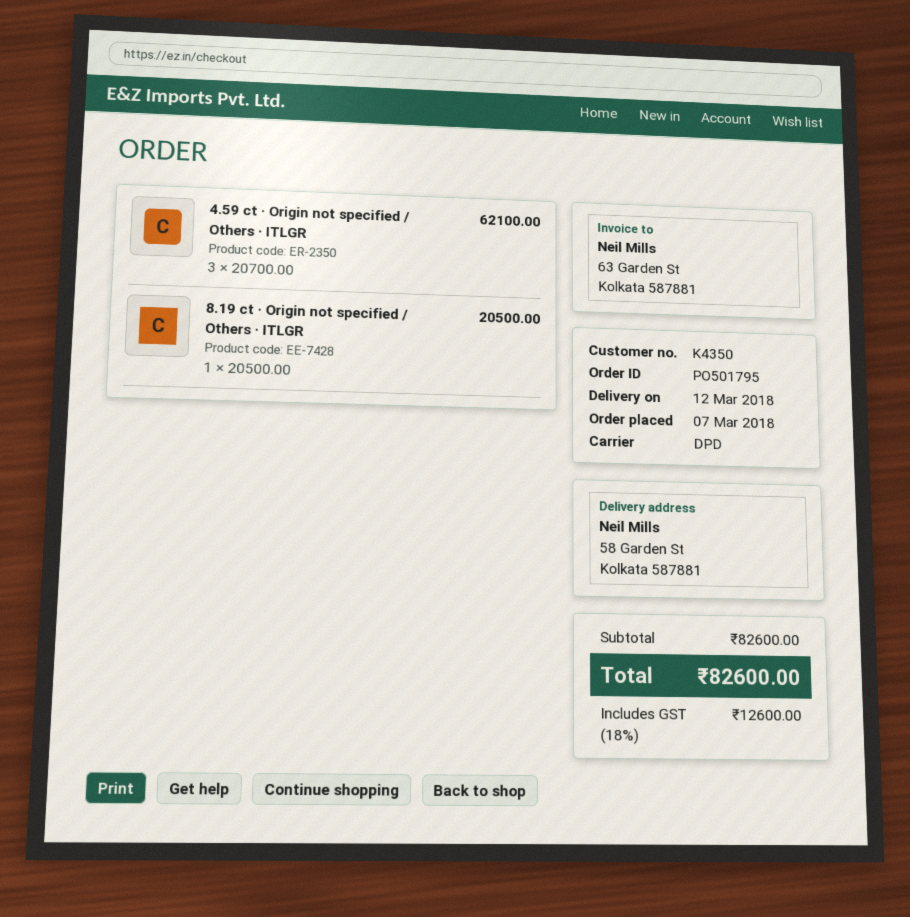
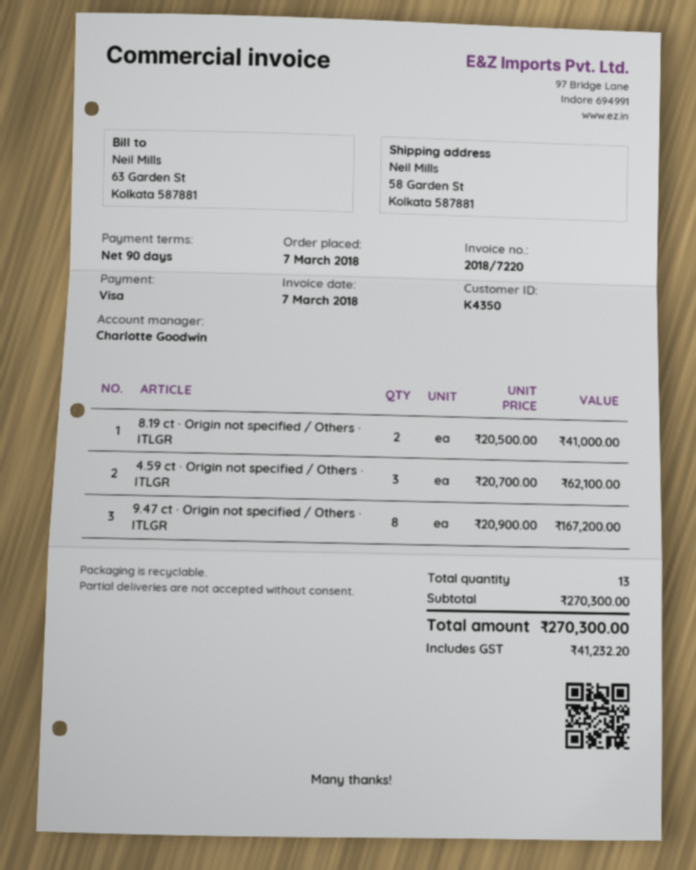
8.19 ct · Origin not specified / Others · ITLGR: 1 x 20500.00 = 20500.00 -> 2 x 20500.00 = 41000.00
9.47 ct · Origin not specified / Others · ITLGR: none -> 8 x 20900.00 = 167200.00
subtotal: 82600.00 -> 270300.00
tax: 12600.00 -> 41232.20
total: 82600.00 -> 270300.00

